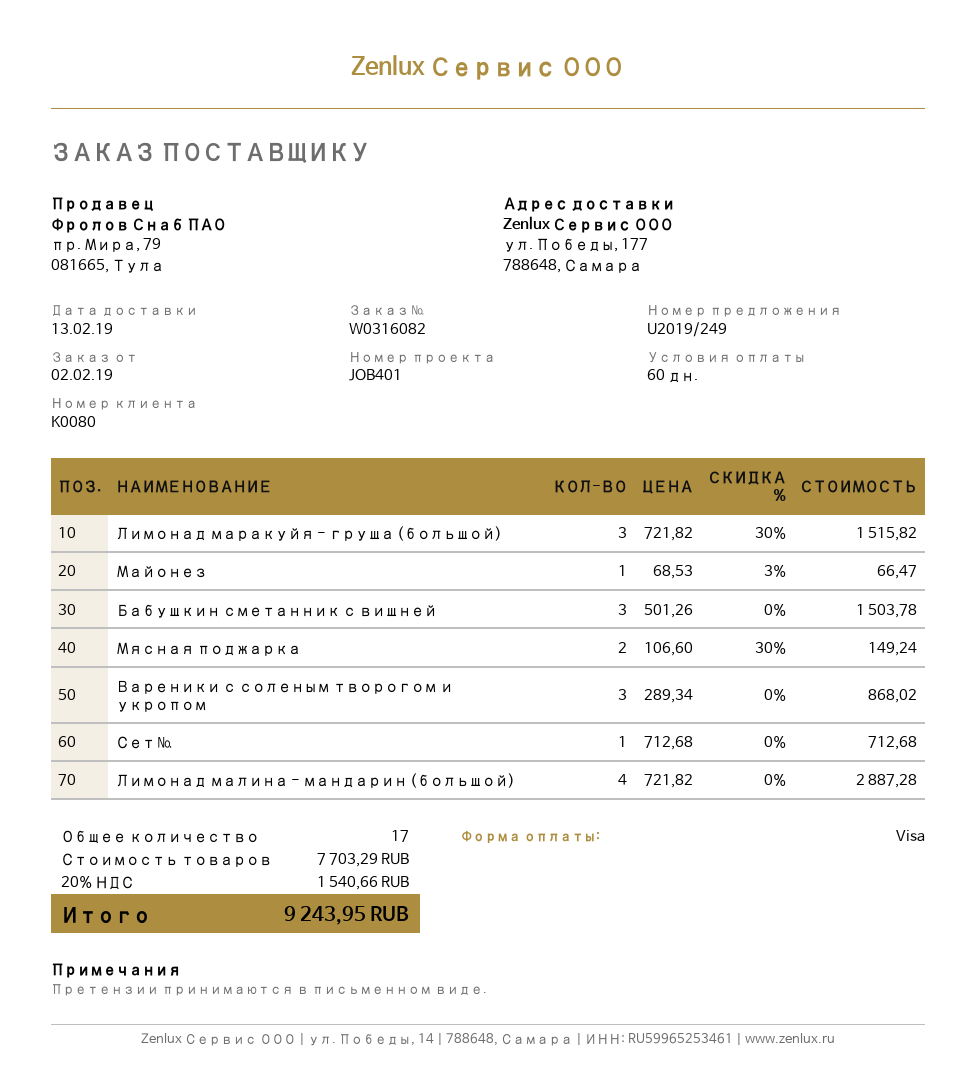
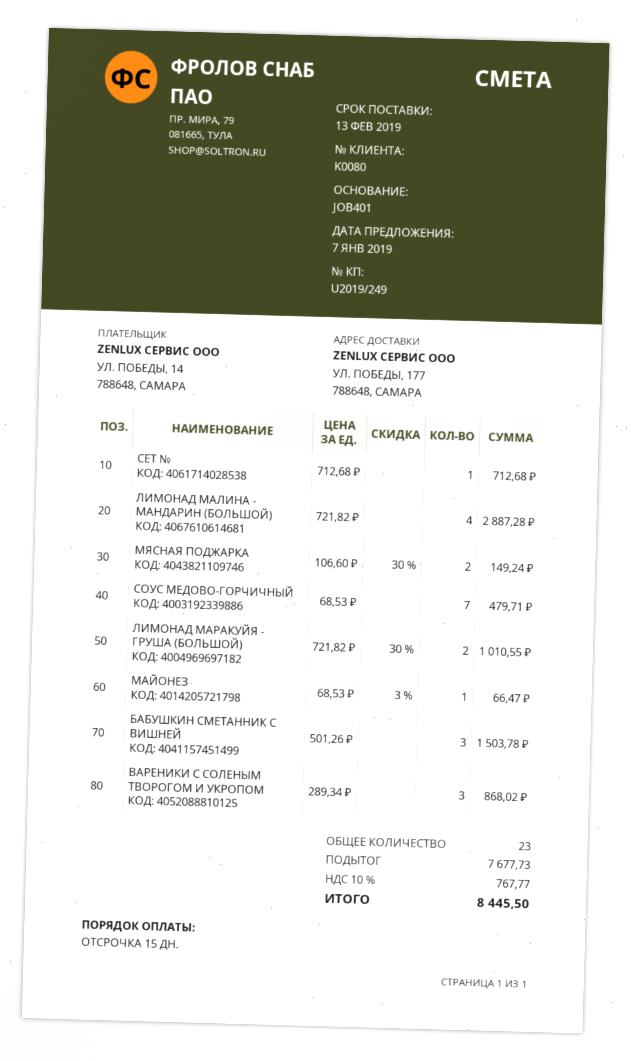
payment terms: 60 days -> 15 days
Лимонад маракуйя - груша (большой): 3 x 721.82 - 30% = 1515.82 -> 2 x 721.82 - 30% = 1010.55
СОУС МЕДОВО-ГОРЧИЧНЫЙ: none -> 7 x 68.53 = 479.71
total quantity: 17 -> 23
subtotal: 7703.29 -> 7677.73
tax: 20% = 1540.66 -> 10% = 767.77
total: 9243.95 -> 8445.50

